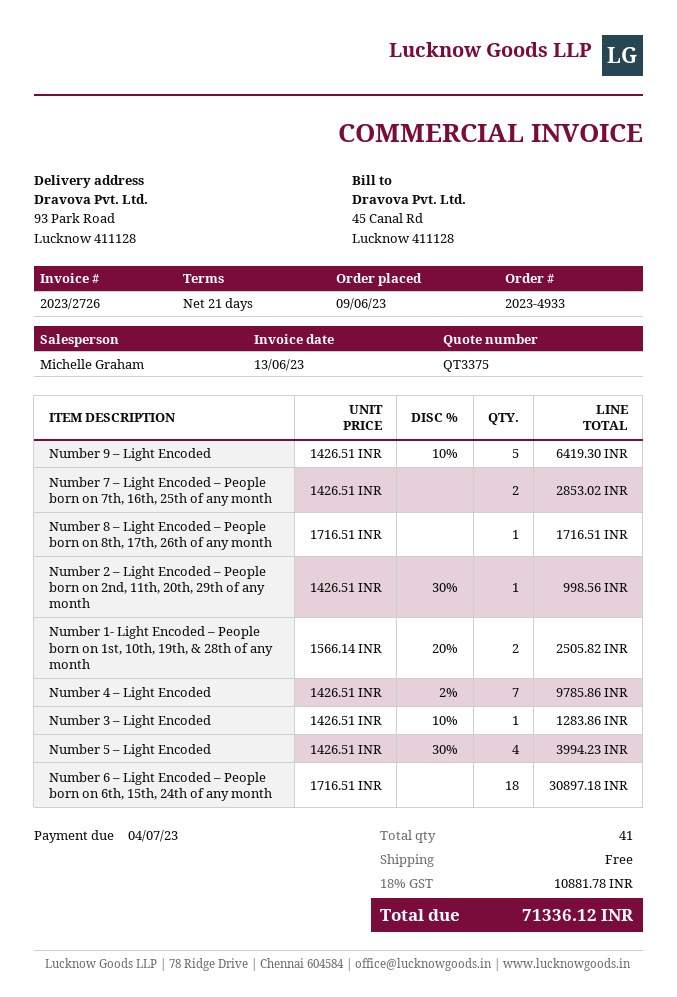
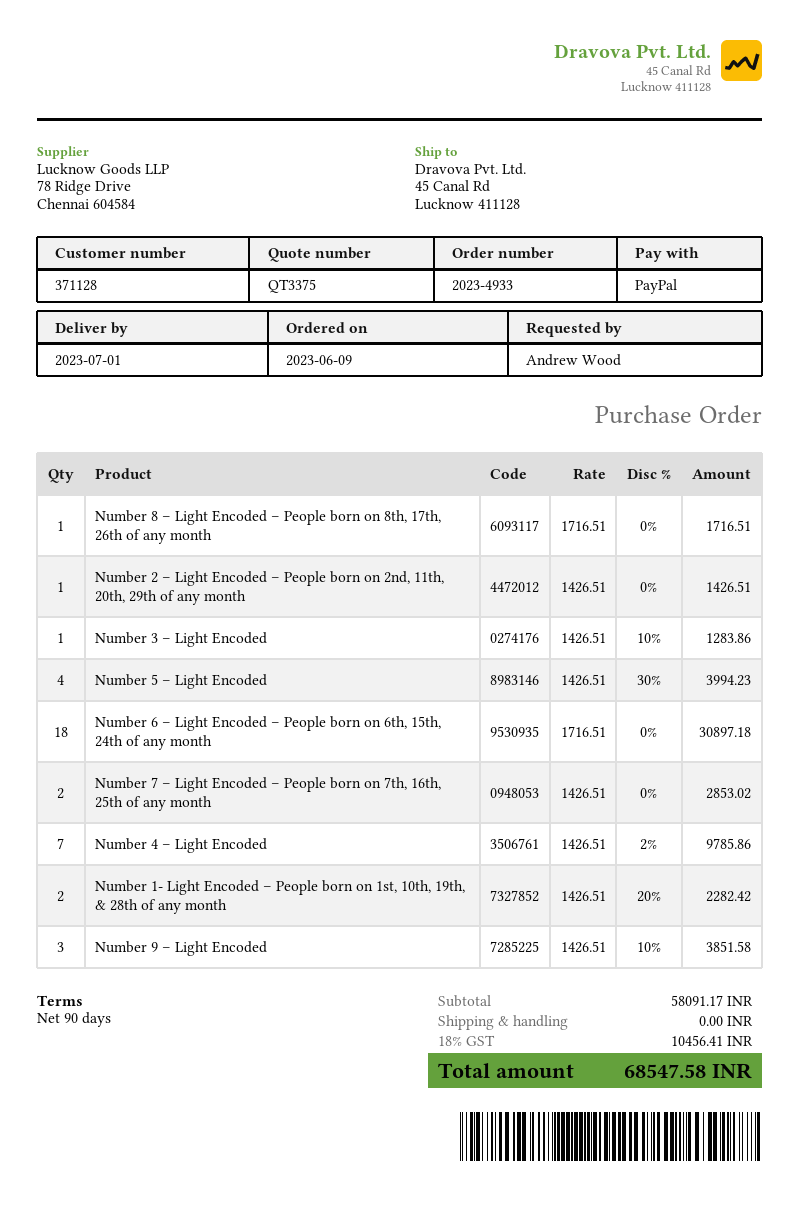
payment terms: 21 days -> 90 days
ship to: 93 Park Road, Lucknow 411128 -> 45 Canal Rd, Lucknow 411128
Number 9 – Light Encoded: 5 x 1426.51 - 10% = 6419.30 -> 3 x 1426.51 - 10% = 3851.58
Number 2 – Light Encoded – People born on 2nd, 11th, 20th, 29th of any month: 1 x 1426.51 - 30% = 998.56 -> 1 x 1426.51 = 1426.51
Number 1- Light Encoded – People born on 1st, 10th, 19th, & 28th of any month: 2 x 1566.14 - 20% = 2505.82 -> 2 x 1426.51 - 20% = 2282.42
tax: 18% = 10881.78 -> 18% = 10456.41
total: 71336.12 -> 68547.58

